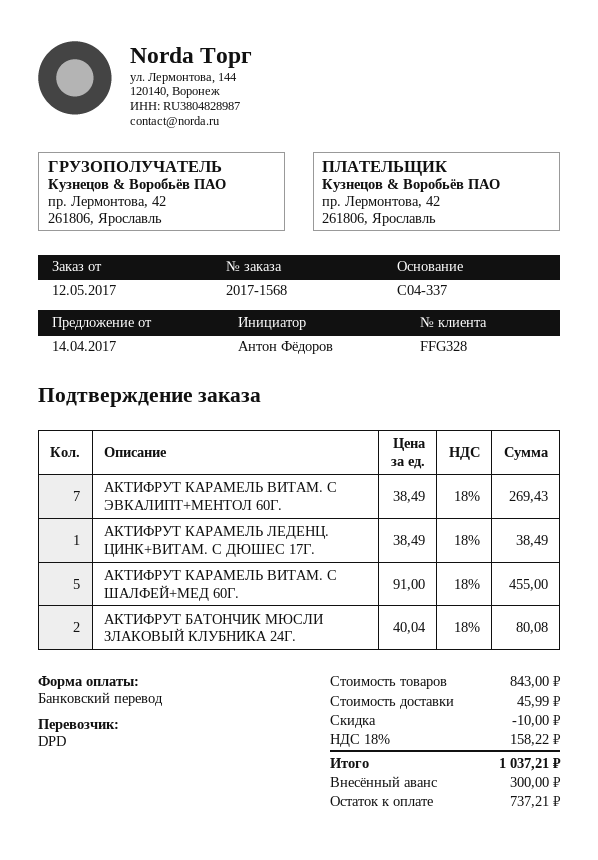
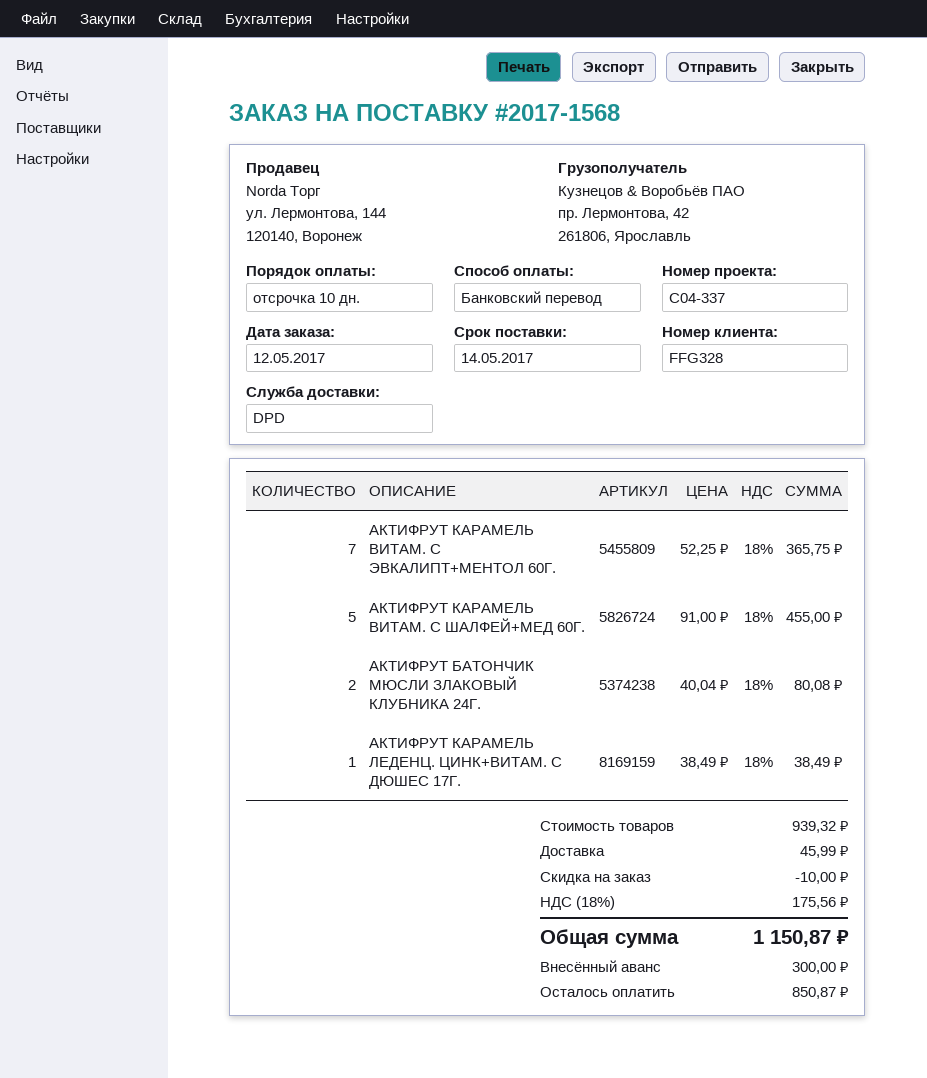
АКТИФРУТ КАРАМЕЛЬ ВИТАМ. С ЭВКАЛИПТ+МЕНТОЛ 60Г.: 7 x 38.49 = 269.43 -> 7 x 52.25 = 365.75
subtotal: 843.00 -> 939.32
tax: 18% = 158.22 -> 18% = 175.56
total: 1037.21 -> 1150.87
balance: 737.21 -> 850.87

